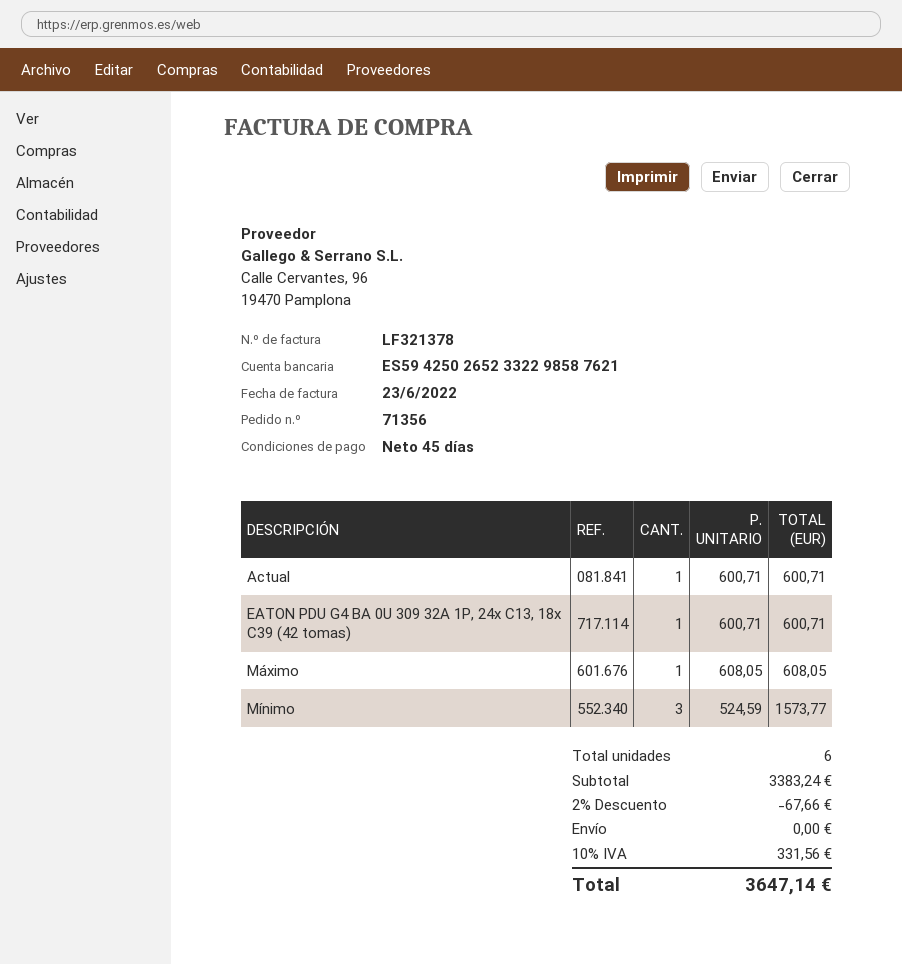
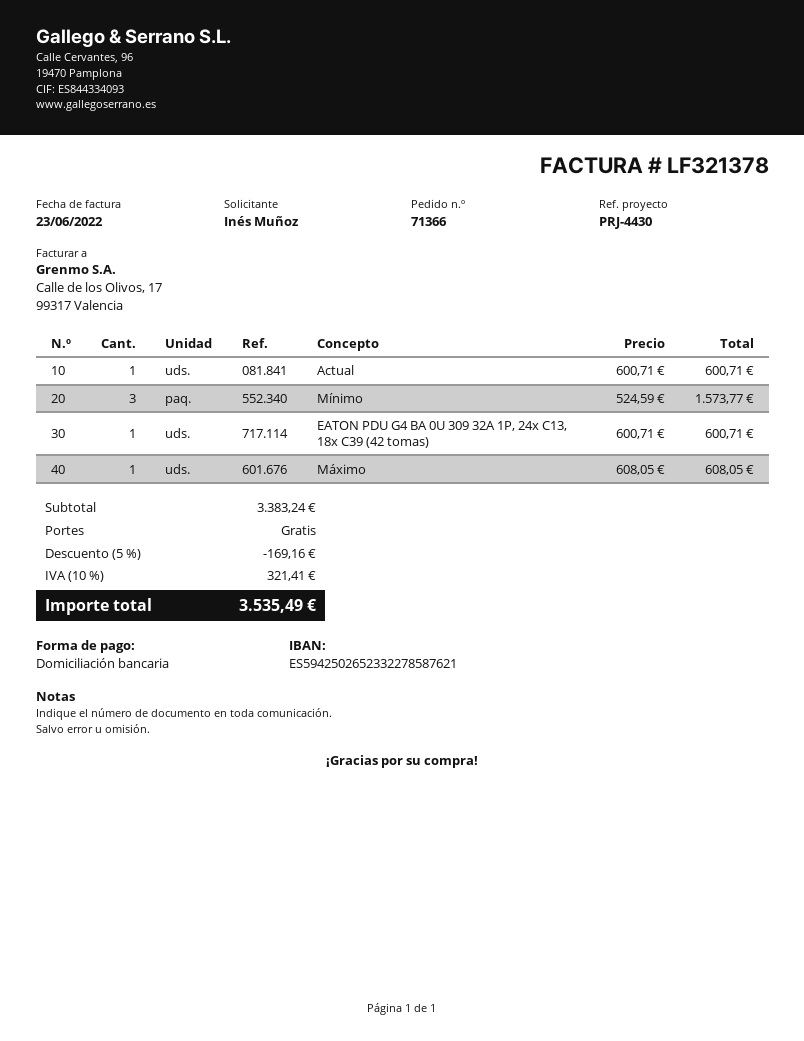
order number: 71356 -> 71366
bank account: ES5942502652332298587621 -> ES5942502652332278587621
discount: 2% = 67.66 -> 5% = 169.16
tax: 10% = 331.56 -> 10% = 321.41
total: 3647.14 -> 3535.49

